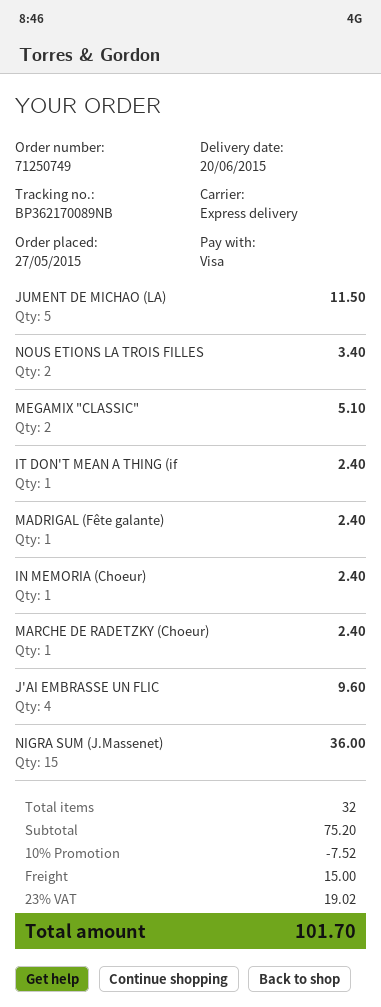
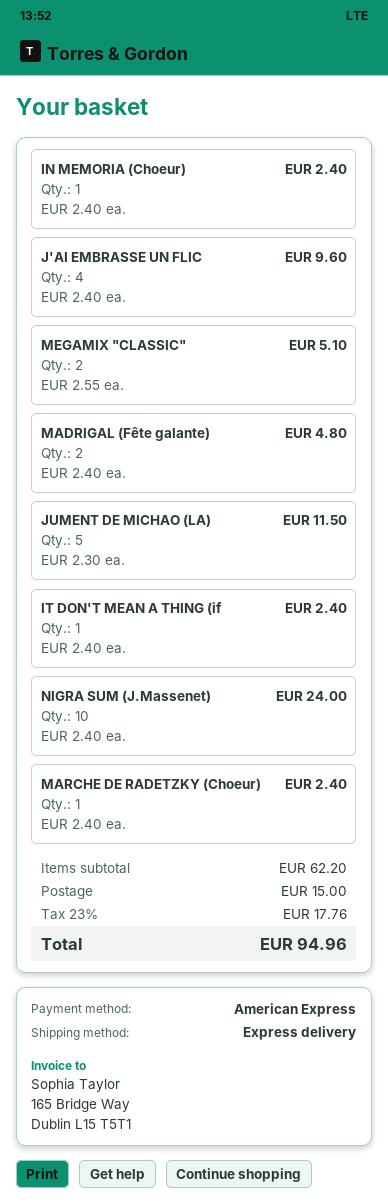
payment method: Visa -> American Express
NOUS ETIONS LA TROIS FILLES: 2 for 3.40 -> none
MADRIGAL (Fête galante): 1 for 2.40 -> 2 for 4.80
NIGRA SUM (J.Massenet): 15 for 36.00 -> 10 for 24.00
subtotal: 75.20 -> 62.20
discount: 10% = 7.52 -> none
tax: 23% = 19.02 -> 23% = 17.76
total: 101.70 -> 94.96

